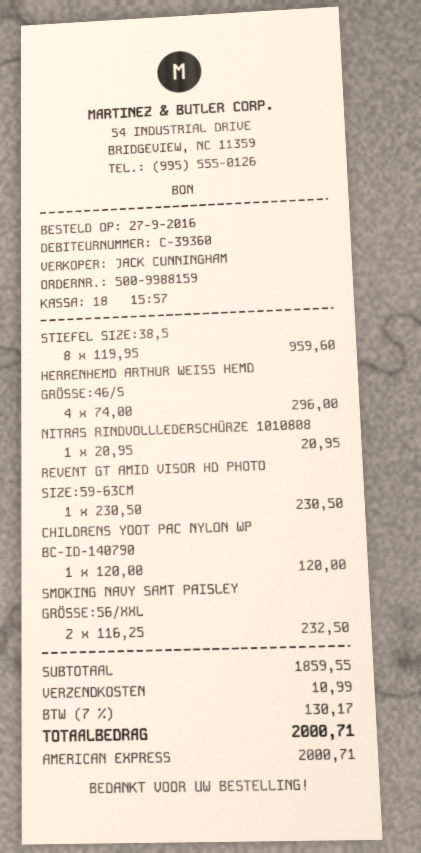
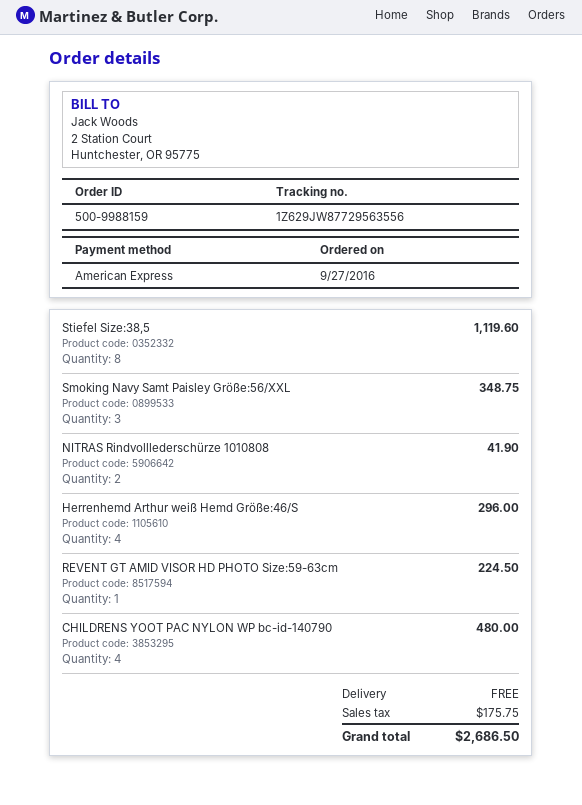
STIEFEL SIZE:38,5: 8 for 959.60 -> 8 for 1119.60
NITRAS RINDVOLLLEDERSCHÜRZE 1010808: 1 for 20.95 -> 2 for 41.90
REVENT GT AMID VISOR HD PHOTO SIZE:59-63CM: 1 for 230.50 -> 1 for 224.50
CHILDRENS YOOT PAC NYLON WP BC-ID-140790: 1 for 120.00 -> 4 for 480.00
SMOKING NAVY SAMT PAISLEY GRÖSSE:56/XXL: 2 for 232.50 -> 3 for 348.75
shipping: 10.99 -> 0.00
tax: 130.17 -> 175.75
total: 2000.71 -> 2686.50

